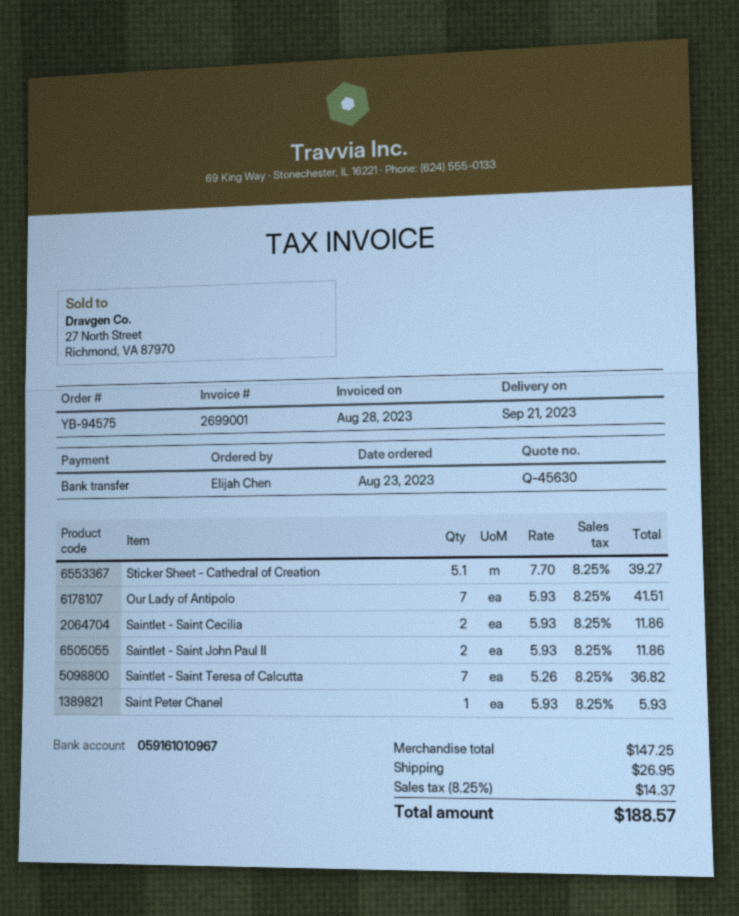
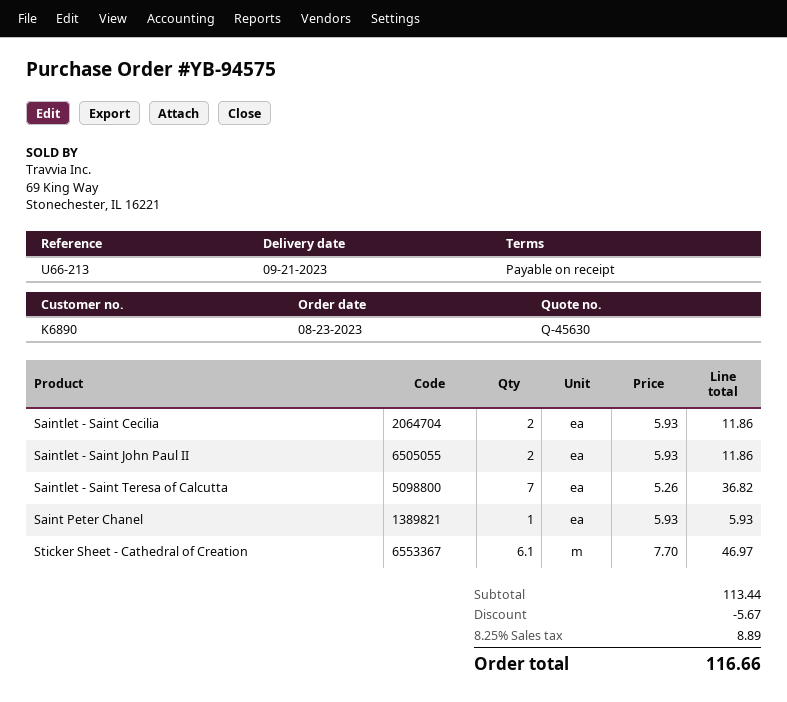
Sticker Sheet - Cathedral of Creation: 5.1 x 7.70 = 39.27 -> 6.1 x 7.70 = 46.97
Our Lady of Antipolo: 7 x 5.93 = 41.51 -> none
subtotal: 147.25 -> 113.44
discount: none -> 5.67
shipping: 26.95 -> none
tax: 8.25% = 14.37 -> 8.25% = 8.89
total: 188.57 -> 116.66

